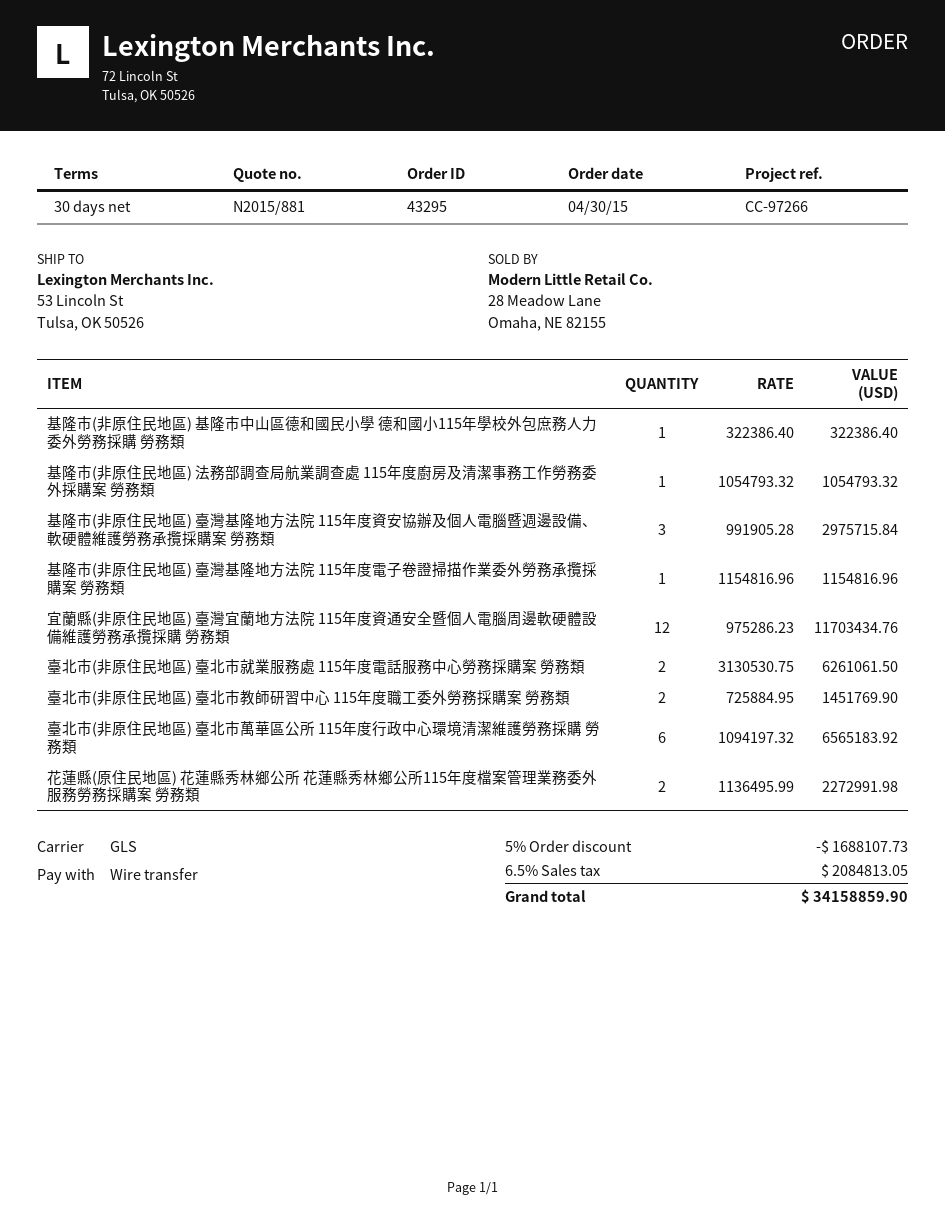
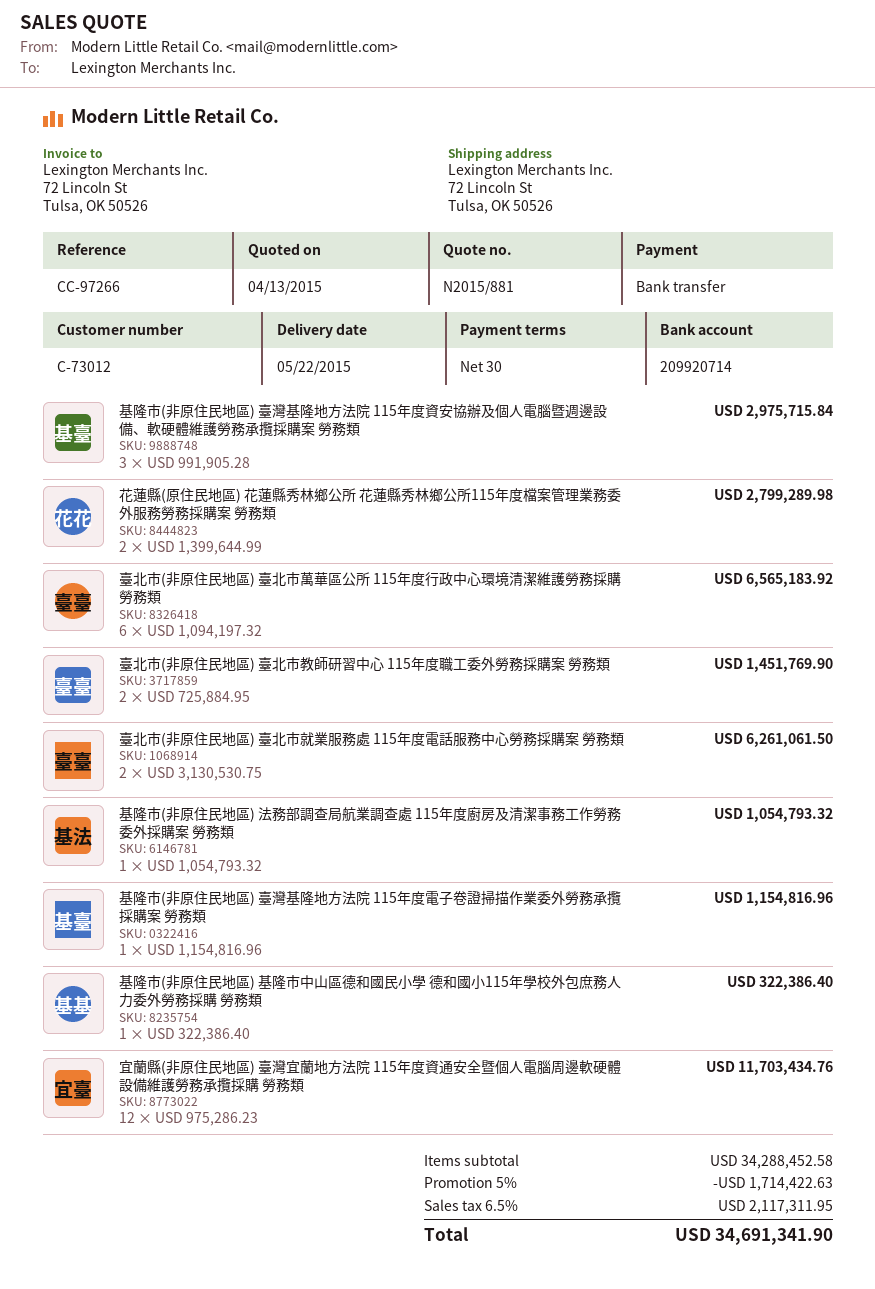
ship to: 53 Lincoln St, Tulsa, OK 50526 -> 72 Lincoln St, Tulsa, OK 50526
花蓮縣(原住民地區) 花蓮縣秀林鄉公所 花蓮縣秀林鄉公所115年度檔案管理業務委外服務勞務採購案 勞務類: 2 x 1136495.99 = 2272991.98 -> 2 x 1399644.99 = 2799289.98
discount: 5% = 1688107.73 -> 5% = 1714422.63
tax: 6.5% = 2084813.05 -> 6.5% = 2117311.95
total: 34158859.90 -> 34691341.90

